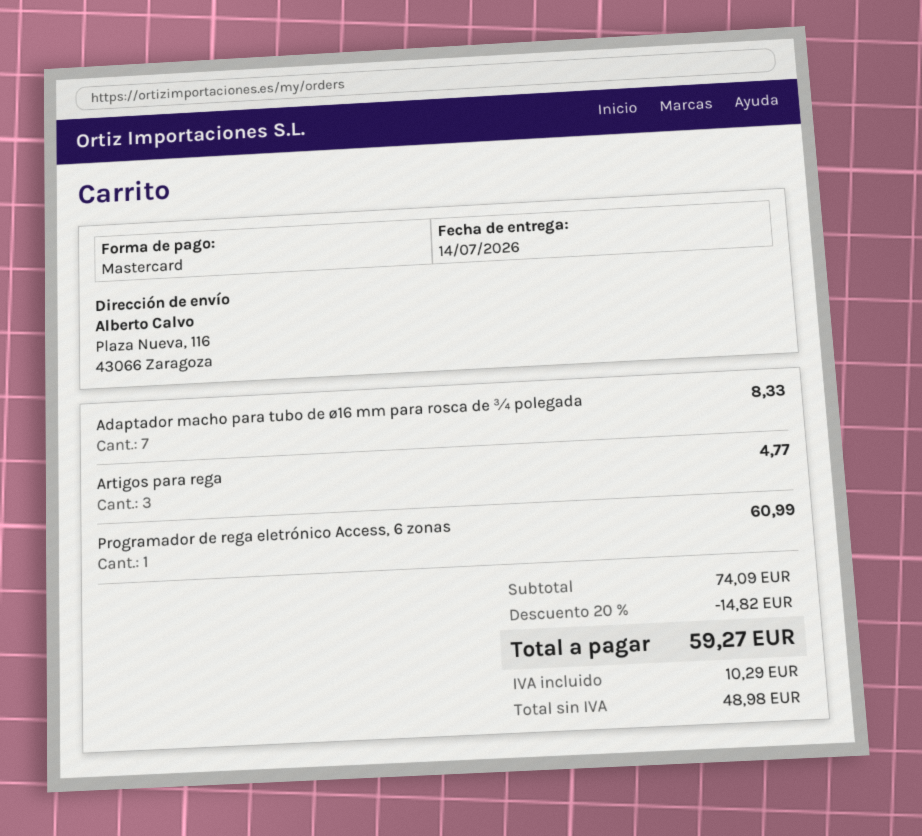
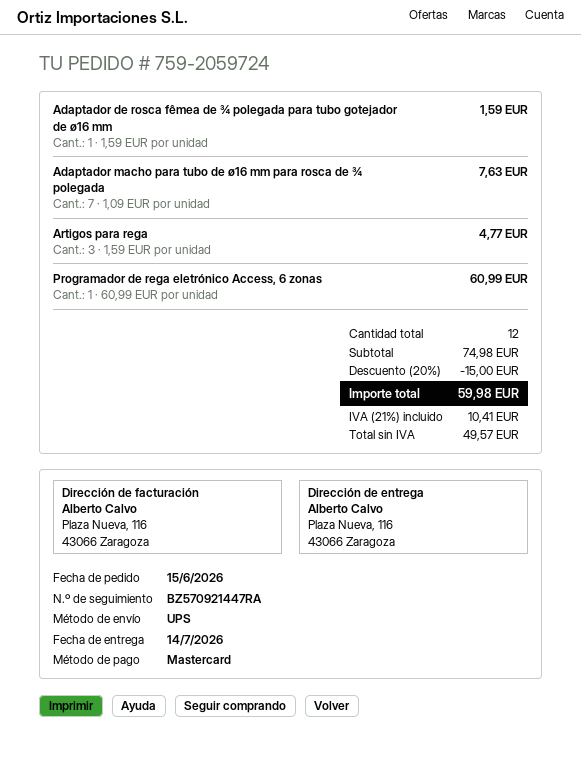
Adaptador macho para tubo de ø16 mm para rosca de ¾ polegada: 7 for 8.33 -> 7 for 7.63
Adaptador de rosca fêmea de ¾ polegada para tubo gotejador de ø16 mm: none -> 1 for 1.59
subtotal: 74.09 -> 74.98
discount: 20% = 14.82 -> 20% = 15.00
net: 48.98 -> 49.57
tax: 10.29 -> 10.41
total: 59.27 -> 59.98

